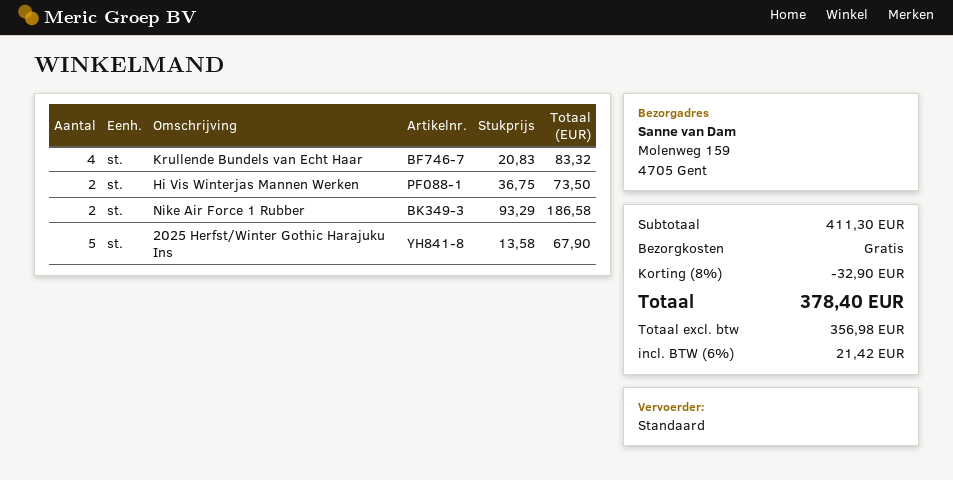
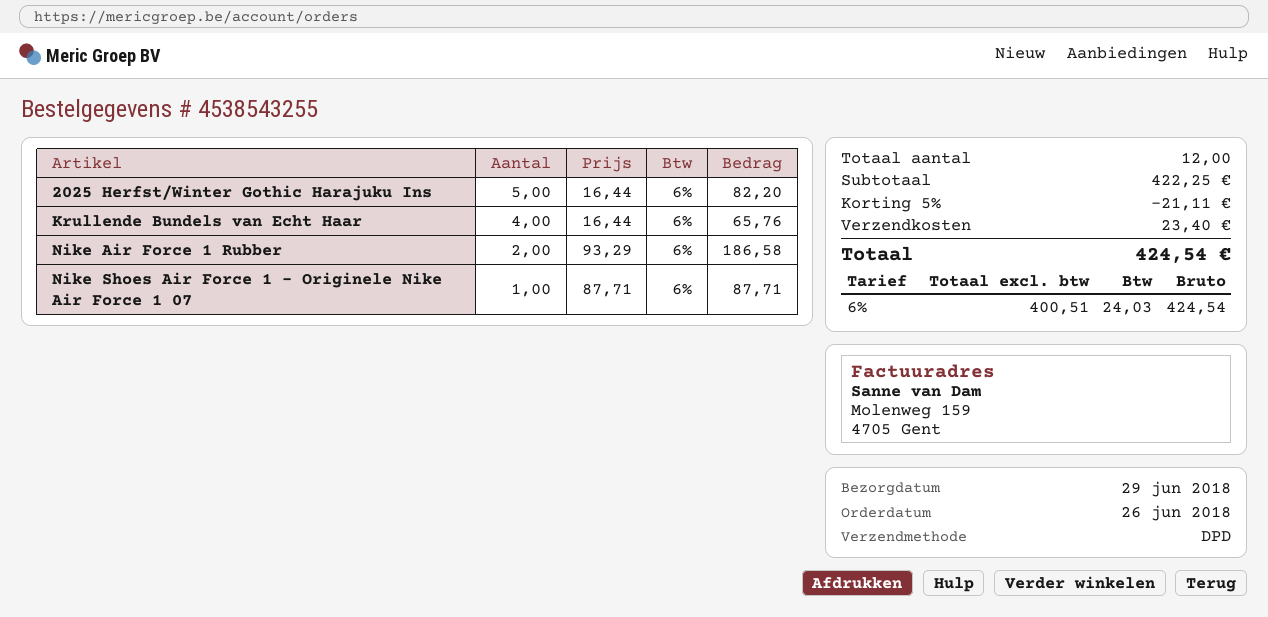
shipping method: standard -> DPD
Krullende Bundels van Echt Haar: 4 x 20.83 = 83.32 -> 4 x 16.44 = 65.76
Hi Vis Winterjas Mannen Werken: 2 x 36.75 = 73.50 -> none
2025 Herfst/Winter Gothic Harajuku Ins: 5 x 13.58 = 67.90 -> 5 x 16.44 = 82.20
Nike Shoes Air Force 1 - Originele Nike Air Force 1 07: none -> 1 x 87.71 = 87.71
subtotal: 411.30 -> 422.25
discount: 8% = 32.90 -> 5% = 21.11
shipping: 0.00 -> 23.40
net: 356.98 -> 400.51
tax: 6% = 21.42 -> 6% = 24.03
total: 378.40 -> 424.54

